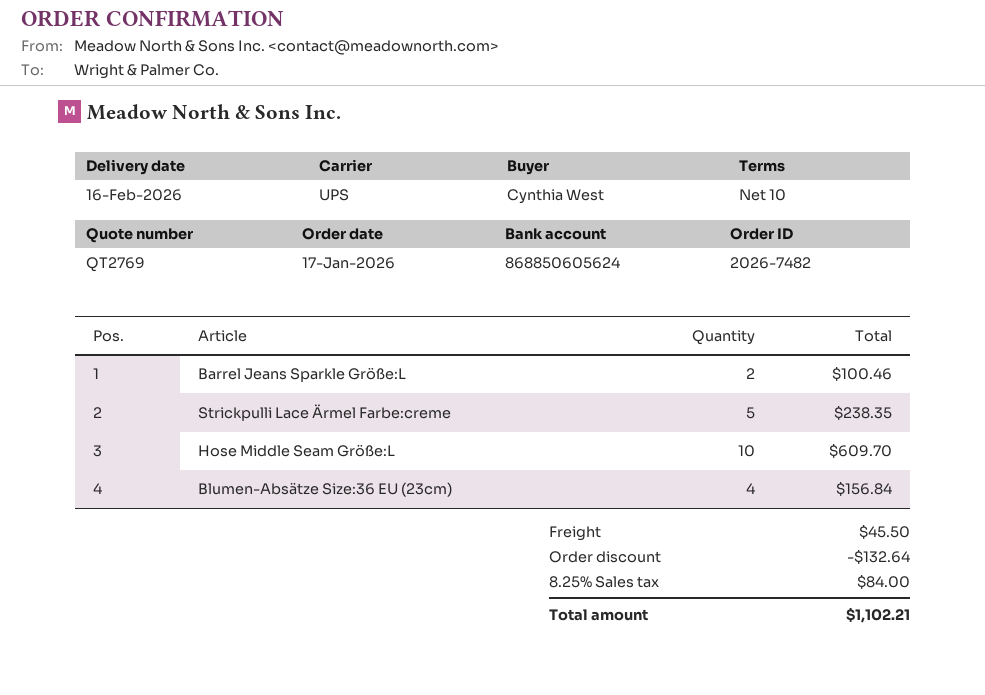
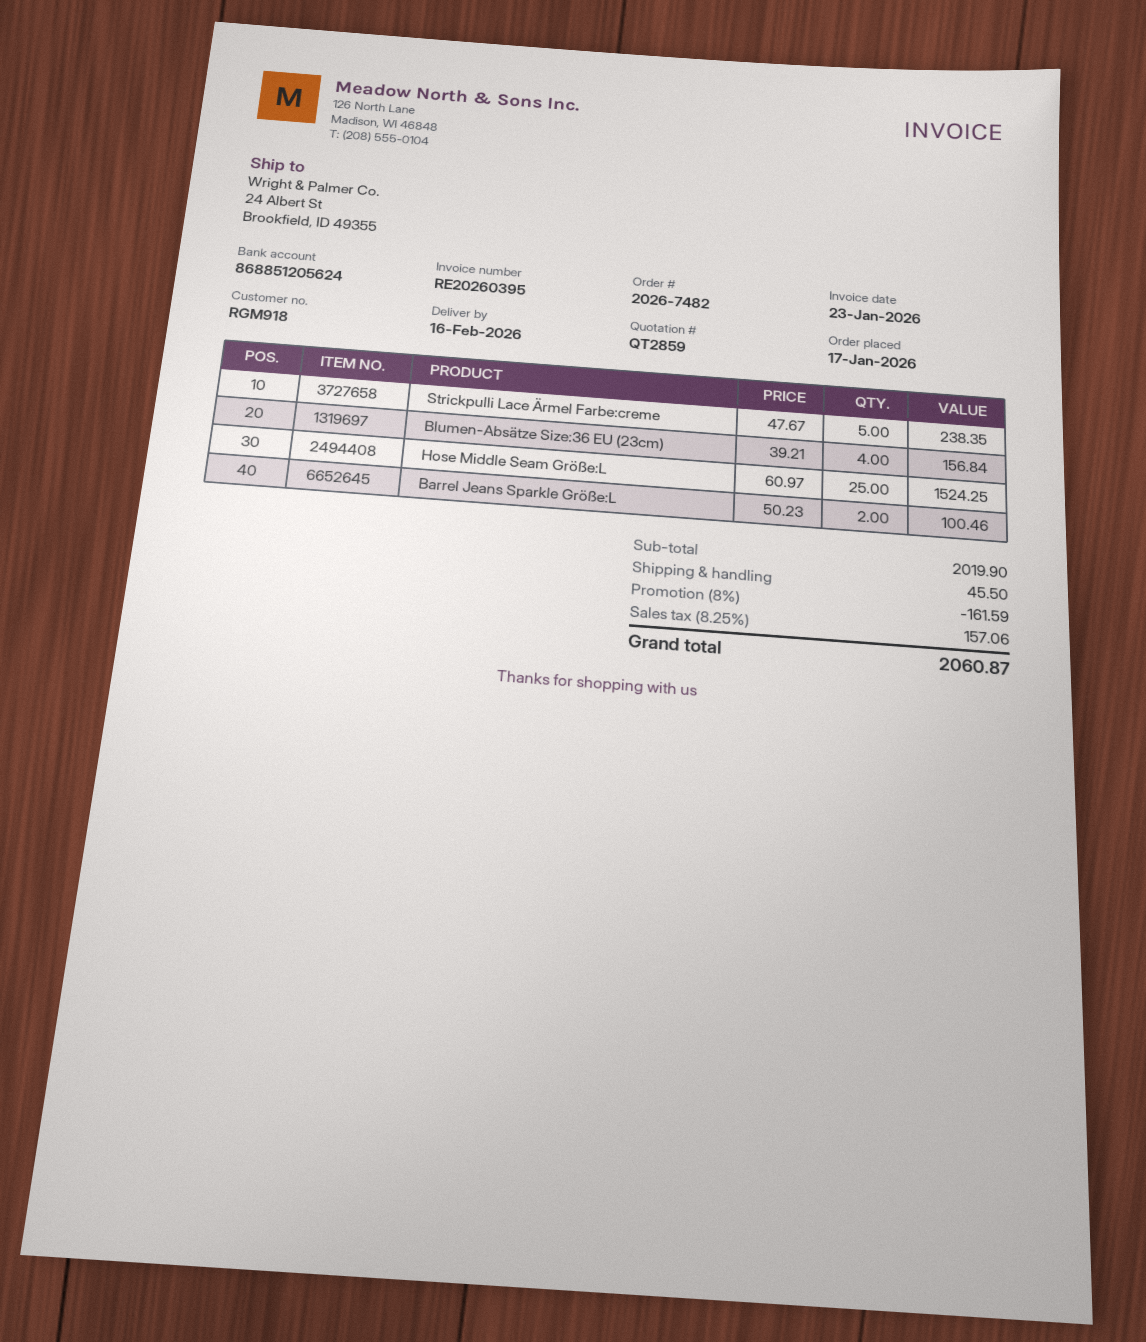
quote number: QT2769 -> QT2859
bank account: 868850605624 -> 868851205624
Hose Middle Seam Größe:L: 10 for 609.70 -> 25 for 1524.25
discount: 132.64 -> 161.59
tax: 8.25% = 84.00 -> 8.25% = 157.06
total: 1102.21 -> 2060.87

